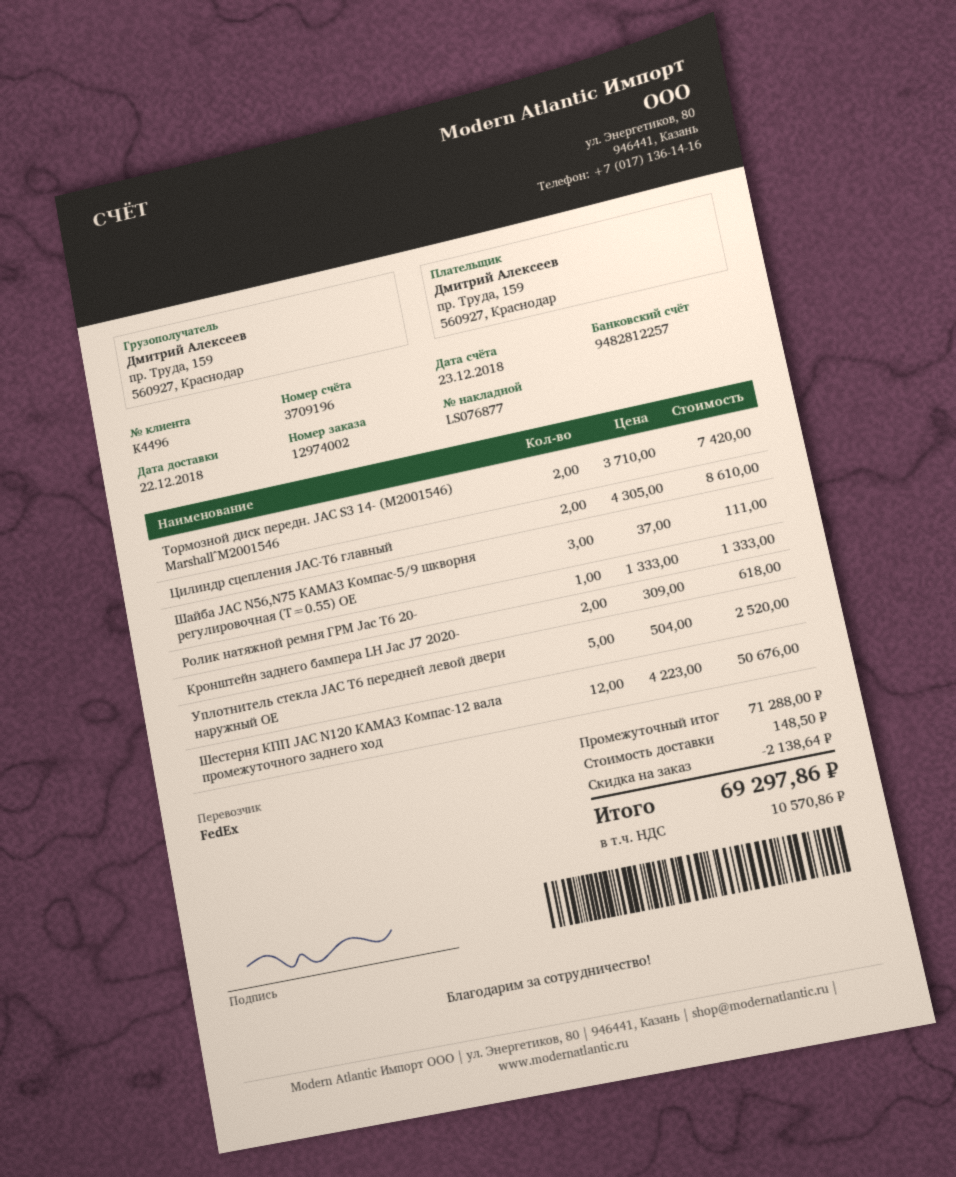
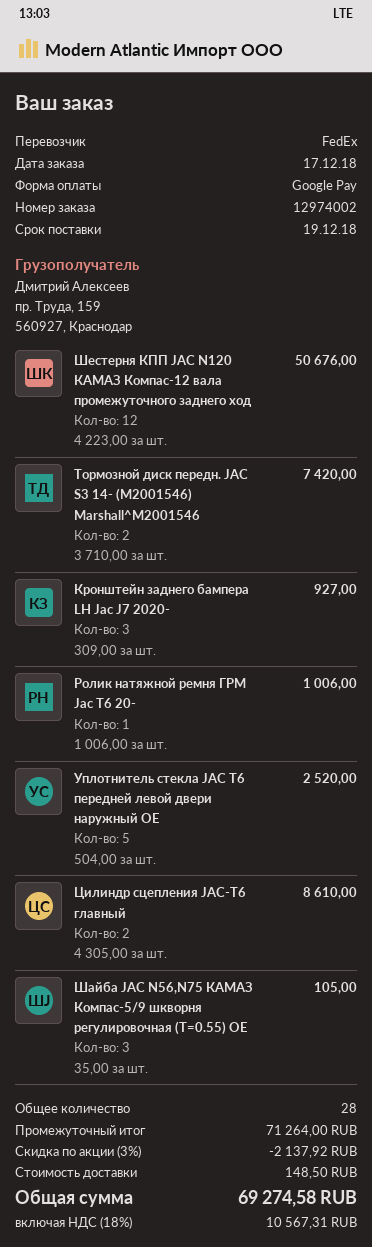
delivery date: 2018-12-22 -> 2018-12-19
Шайба JAC N56,N75 КАМАЗ Компас-5/9 шкворня регулировочная (T=0.55) OE: 3 x 37.00 = 111.00 -> 3 x 35.00 = 105.00
Ролик натяжной ремня ГРМ Jac T6 20-: 1 x 1333.00 = 1333.00 -> 1 x 1006.00 = 1006.00
Кронштейн заднего бампера LH Jac J7 2020-: 2 x 309.00 = 618.00 -> 3 x 309.00 = 927.00
subtotal: 71288.00 -> 71264.00
discount: 2138.64 -> 2137.92
tax: 10570.86 -> 10567.31
total: 69297.86 -> 69274.58

